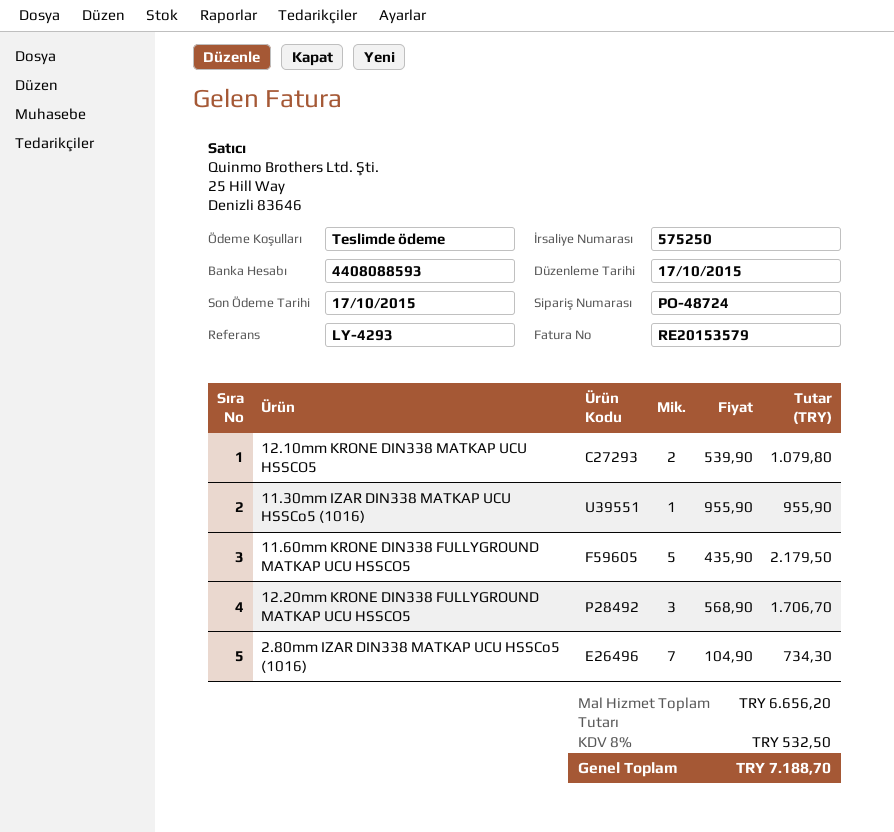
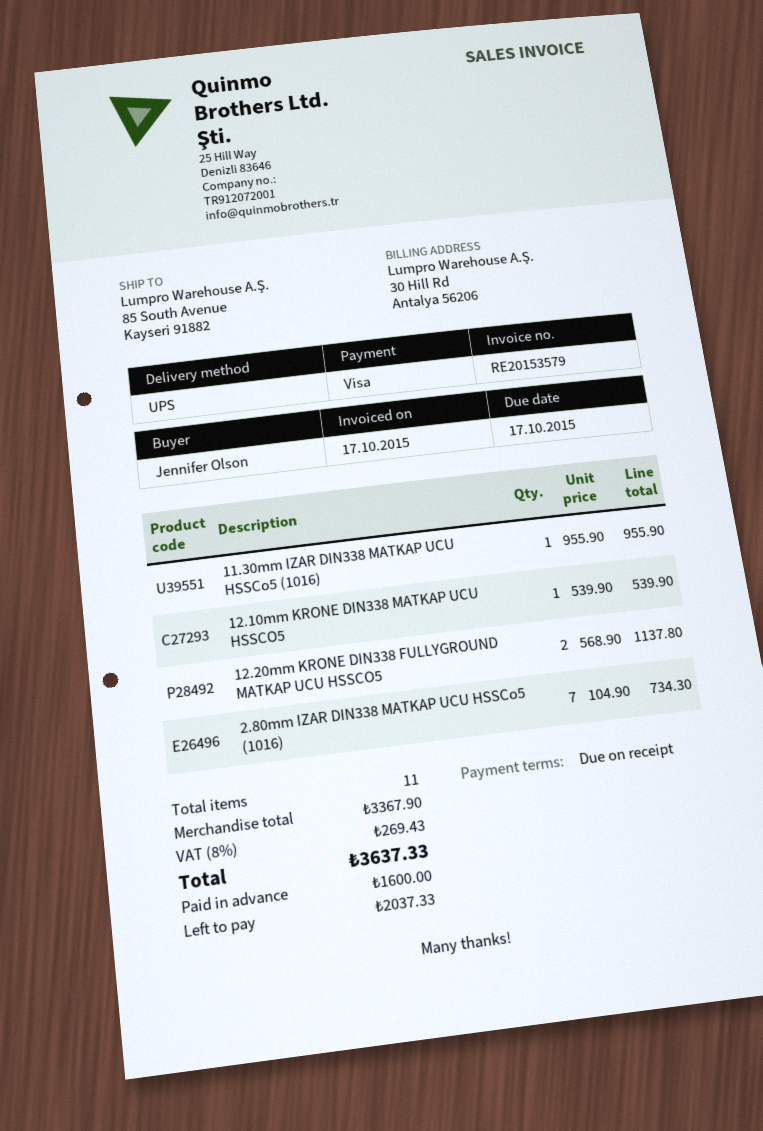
12.10mm KRONE DIN338 MATKAP UCU HSSCO5: 2 x 539.90 = 1079.80 -> 1 x 539.90 = 539.90
11.60mm KRONE DIN338 FULLYGROUND MATKAP UCU HSSCO5: 5 x 435.90 = 2179.50 -> none
12.20mm KRONE DIN338 FULLYGROUND MATKAP UCU HSSCO5: 3 x 568.90 = 1706.70 -> 2 x 568.90 = 1137.80
subtotal: 6656.20 -> 3367.90
tax: 8% = 532.50 -> 8% = 269.43
total: 7188.70 -> 3637.33

